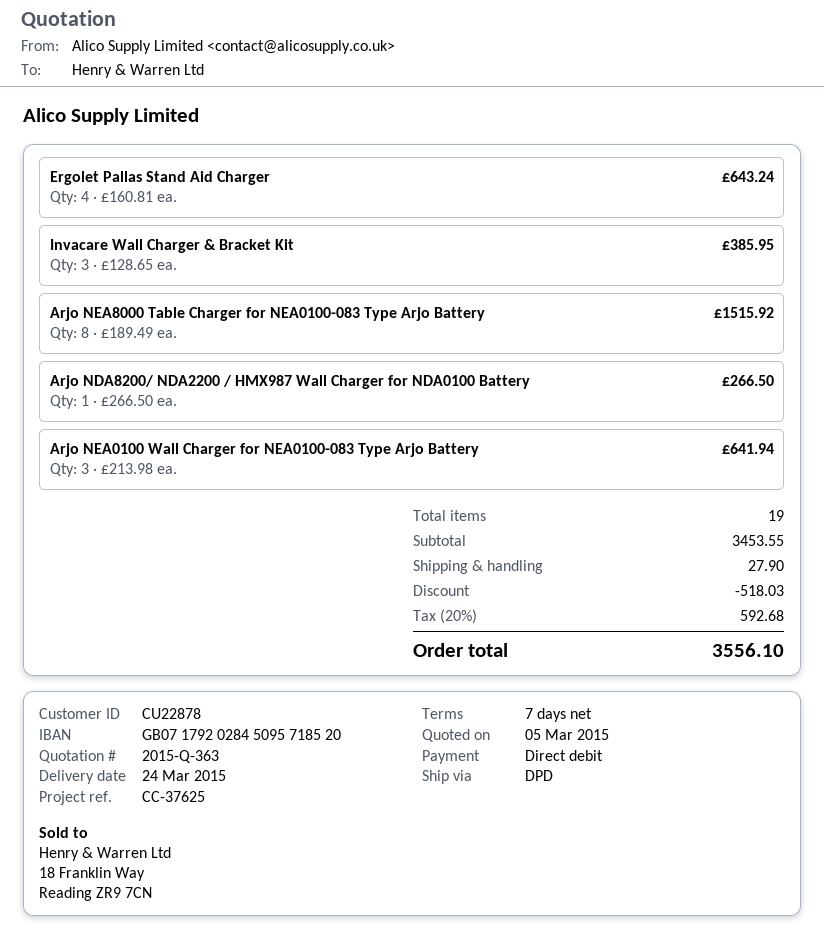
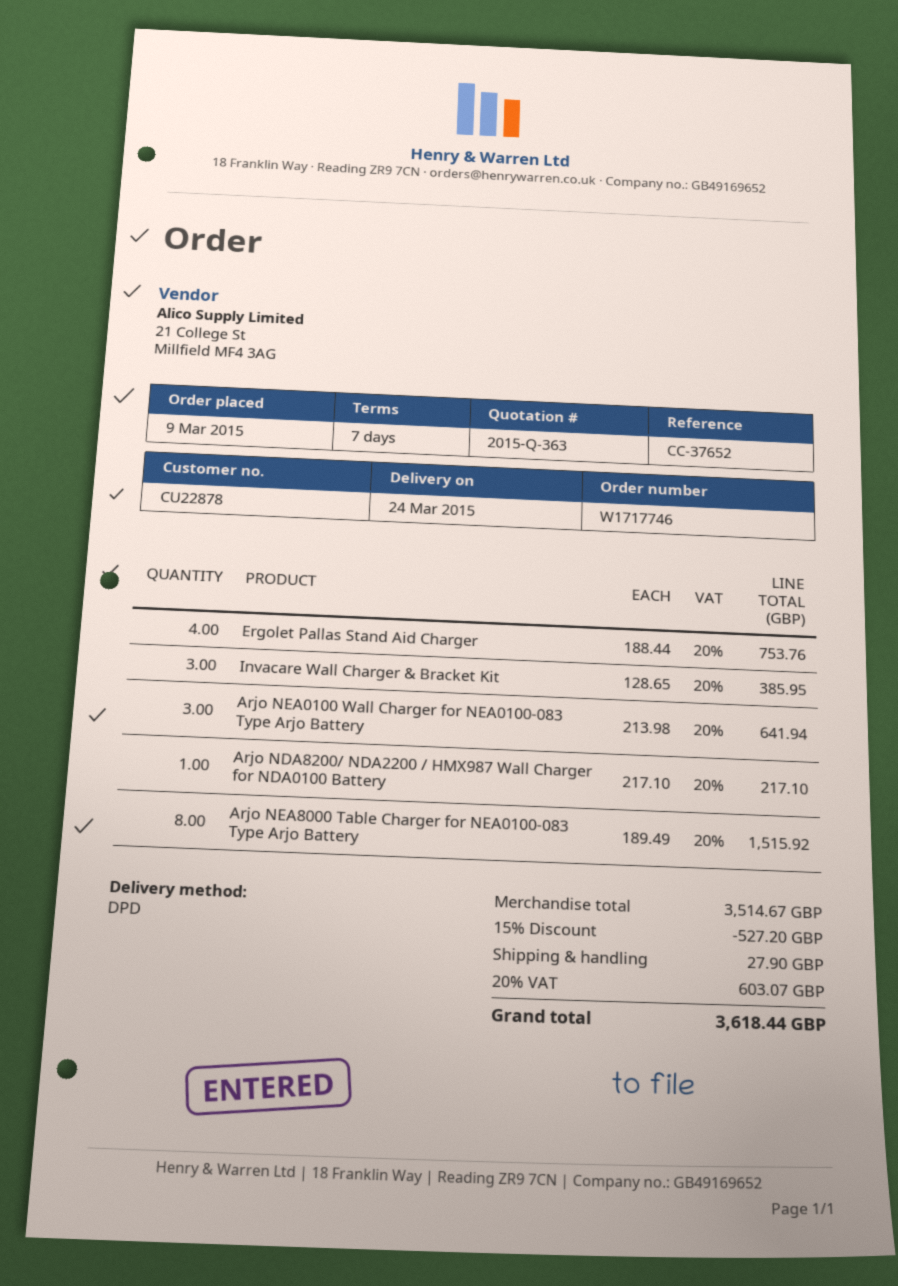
reference: CC-37625 -> CC-37652
Ergolet Pallas Stand Aid Charger: 4 x 160.81 = 643.24 -> 4 x 188.44 = 753.76
Arjo NDA8200/ NDA2200 / HMX987 Wall Charger for NDA0100 Battery: 1 x 266.50 = 266.50 -> 1 x 217.10 = 217.10
subtotal: 3453.55 -> 3514.67
discount: 518.03 -> 527.20
tax: 20% = 592.68 -> 20% = 603.07
total: 3556.10 -> 3618.44

